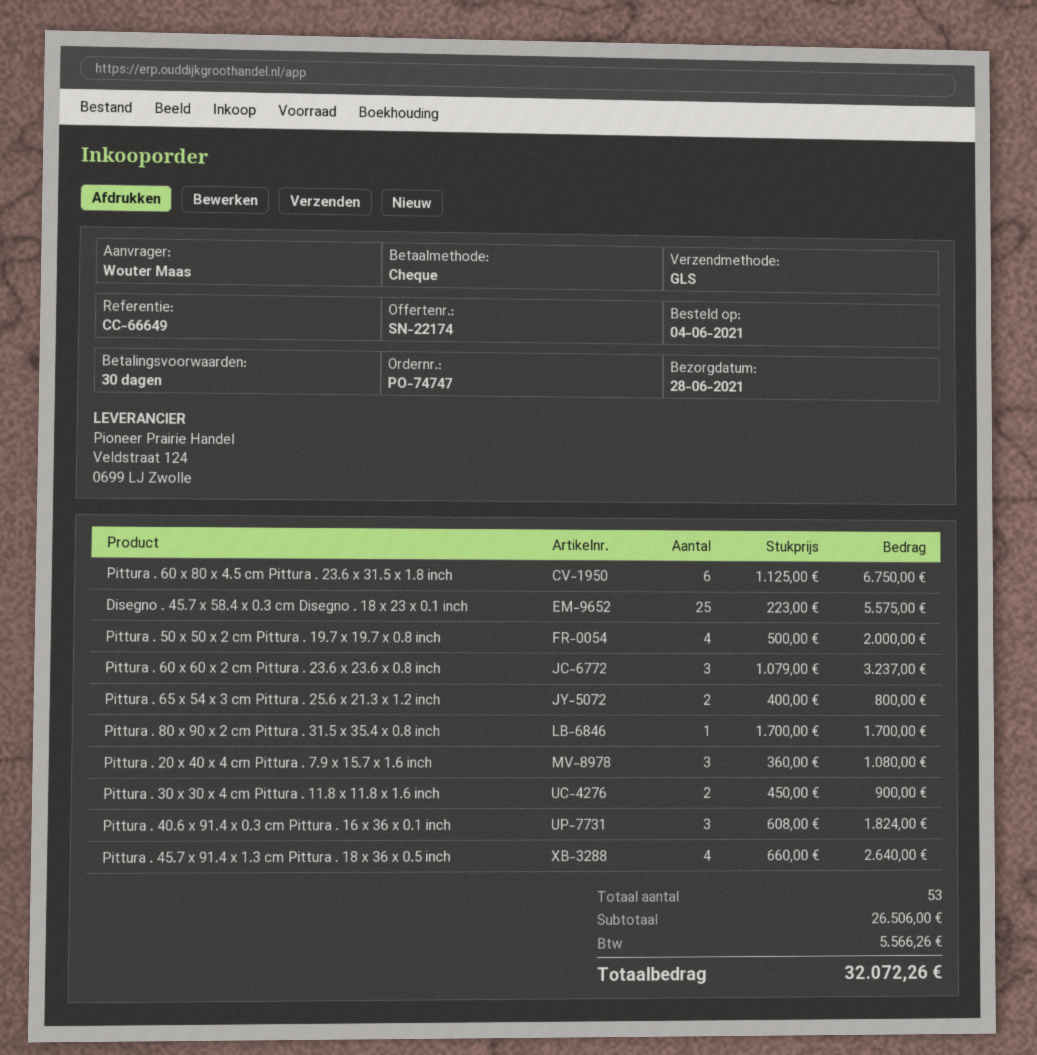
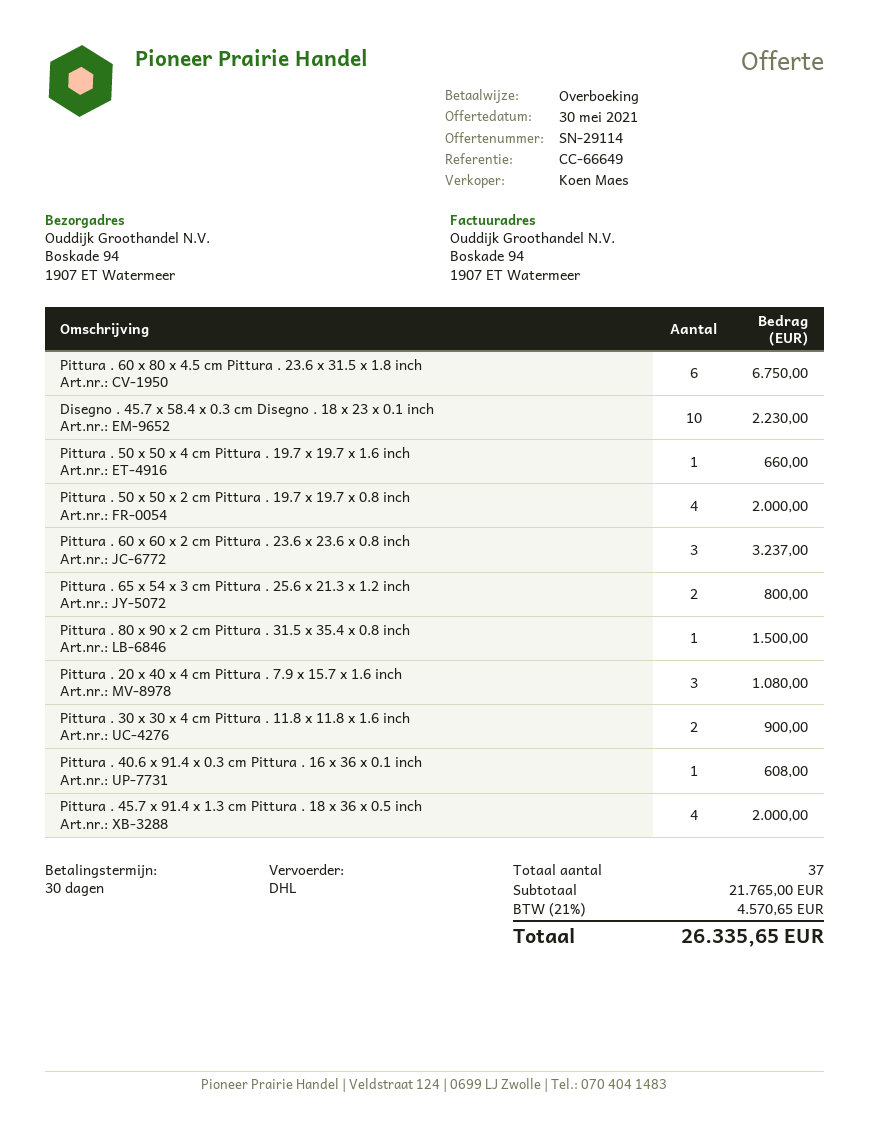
quote number: SN-22174 -> SN-29114
payment method: cheque -> bank transfer
shipping method: GLS -> DHL
Disegno . 45.7 x 58.4 x 0.3 cm Disegno . 18 x 23 x 0.1 inch: 25 for 5575.00 -> 10 for 2230.00
Pittura . 80 x 90 x 2 cm Pittura . 31.5 x 35.4 x 0.8 inch: 1 for 1700.00 -> 1 for 1500.00
Pittura . 40.6 x 91.4 x 0.3 cm Pittura . 16 x 36 x 0.1 inch: 3 for 1824.00 -> 1 for 608.00
Pittura . 45.7 x 91.4 x 1.3 cm Pittura . 18 x 36 x 0.5 inch: 4 for 2640.00 -> 4 for 2000.00
Pittura . 50 x 50 x 4 cm Pittura . 19.7 x 19.7 x 1.6 inch: none -> 1 for 660.00
total quantity: 53 -> 37
subtotal: 26506.00 -> 21765.00
tax: 5566.26 -> 4570.65
total: 32072.26 -> 26335.65

